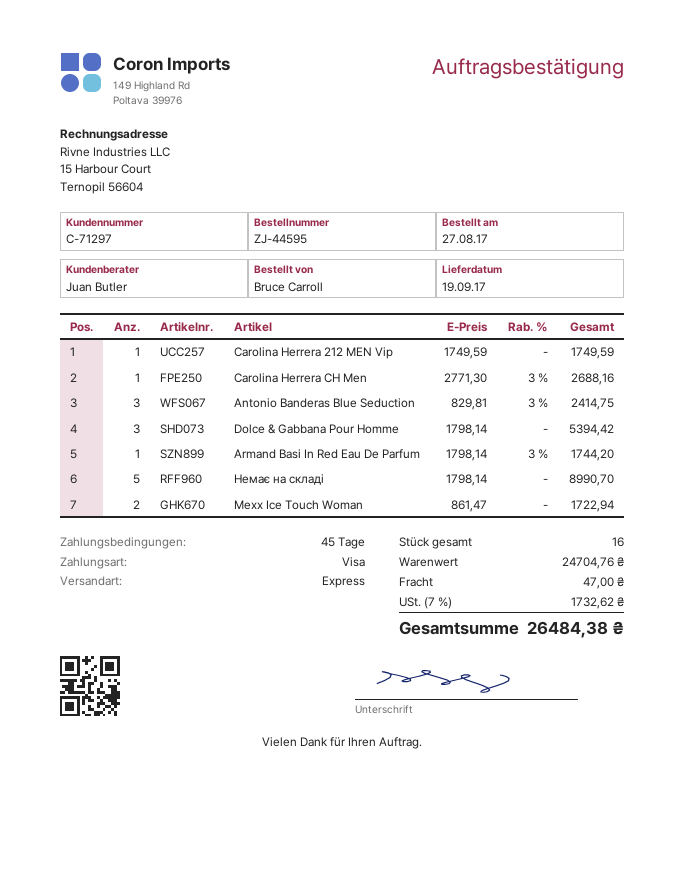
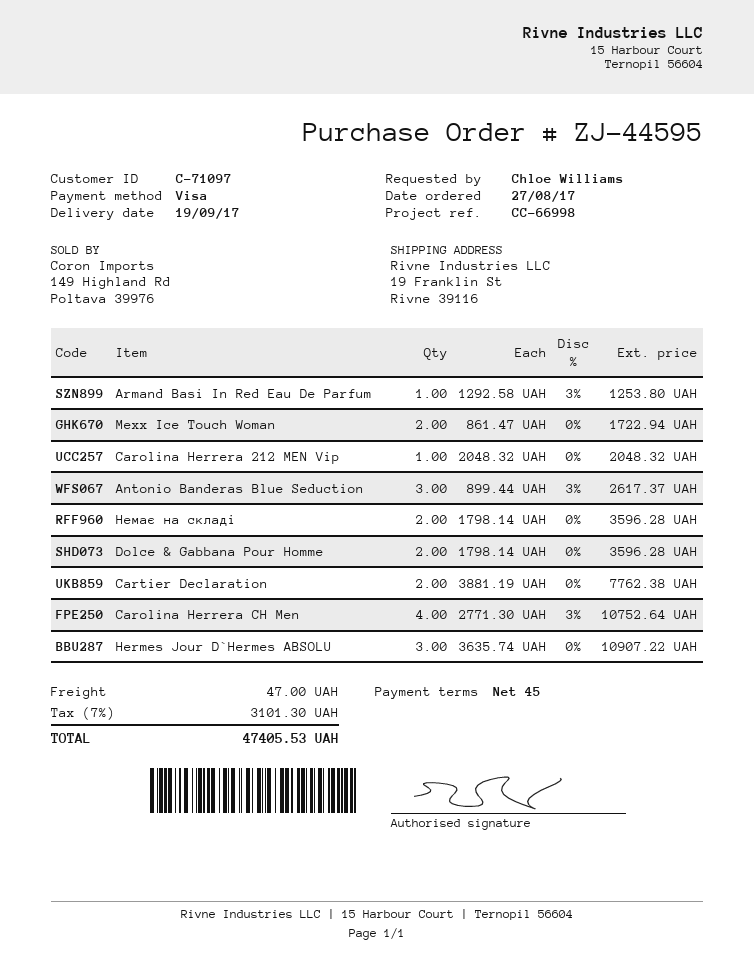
customer number: C-71297 -> C-71097
ordered by: Bruce Carroll -> Chloe Williams
Carolina Herrera 212 MEN Vip: 1 x 1749.59 = 1749.59 -> 1 x 2048.32 = 2048.32
Carolina Herrera CH Men: 1 x 2771.30 - 3% = 2688.16 -> 4 x 2771.30 - 3% = 10752.64
Antonio Banderas Blue Seduction: 3 x 829.81 - 3% = 2414.75 -> 3 x 899.44 - 3% = 2617.37
Dolce & Gabbana Pour Homme: 3 x 1798.14 = 5394.42 -> 2 x 1798.14 = 3596.28
Armand Basi In Red Eau De Parfum: 1 x 1798.14 - 3% = 1744.20 -> 1 x 1292.58 - 3% = 1253.80
Немає на складі: 5 x 1798.14 = 8990.70 -> 2 x 1798.14 = 3596.28
Cartier Declaration: none -> 2 x 3881.19 = 7762.38
Hermes Jour D`Hermes ABSOLU: none -> 3 x 3635.74 = 10907.22
tax: 7% = 1732.62 -> 7% = 3101.30
total: 26484.38 -> 47405.53

